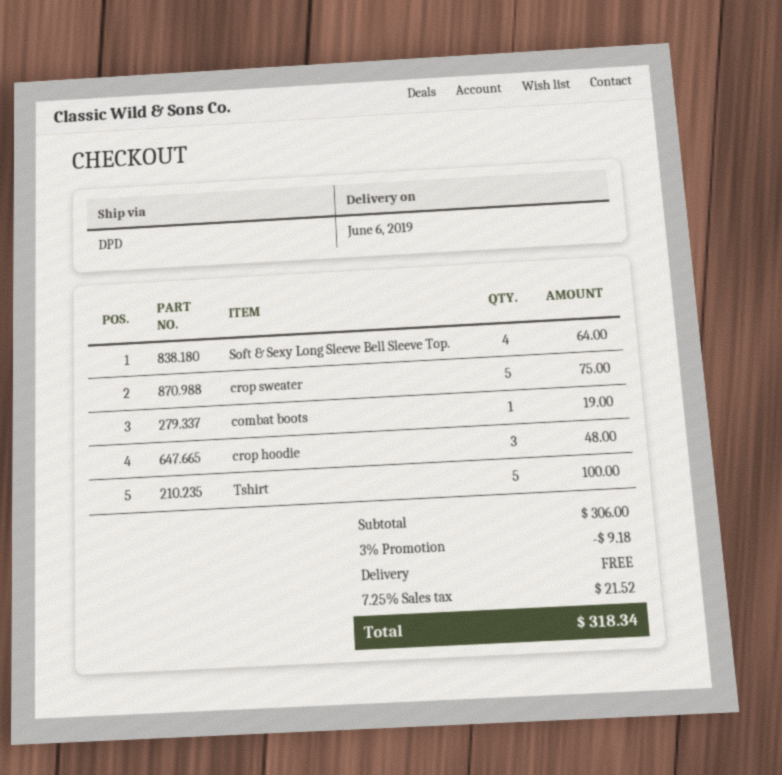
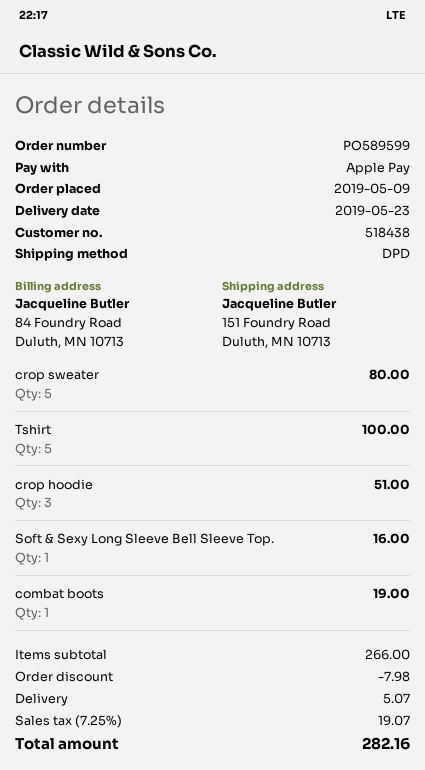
delivery date: 2019-06-06 -> 2019-05-23
Soft & Sexy Long Sleeve Bell Sleeve Top.: 4 for 64.00 -> 1 for 16.00
crop sweater: 5 for 75.00 -> 5 for 80.00
crop hoodie: 3 for 48.00 -> 3 for 51.00
subtotal: 306.00 -> 266.00
discount: 9.18 -> 7.98
shipping: 0.00 -> 5.07
tax: 7.25% = 21.52 -> 7.25% = 19.07
total: 318.34 -> 282.16

